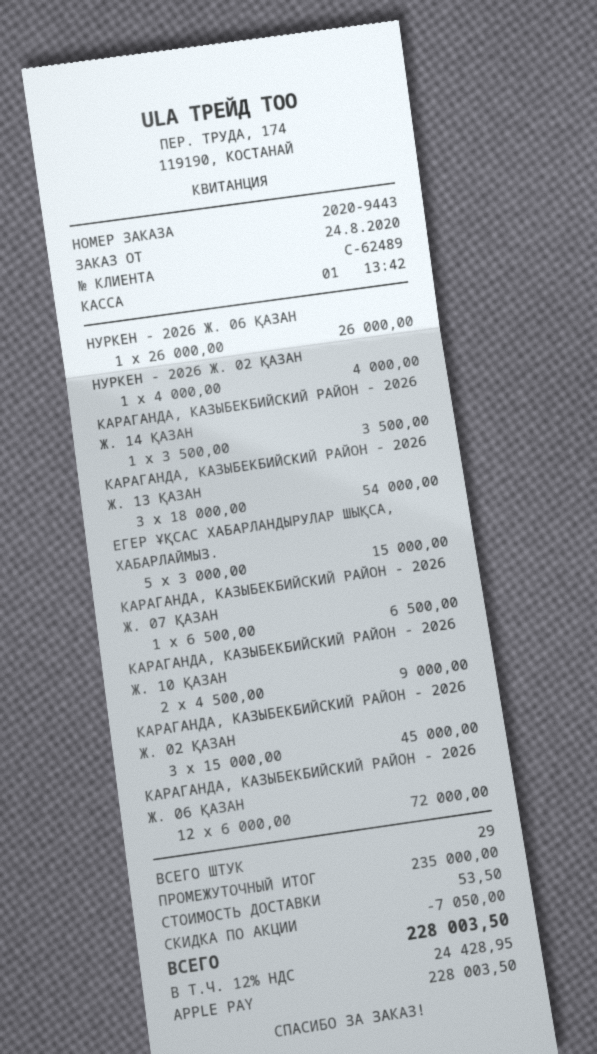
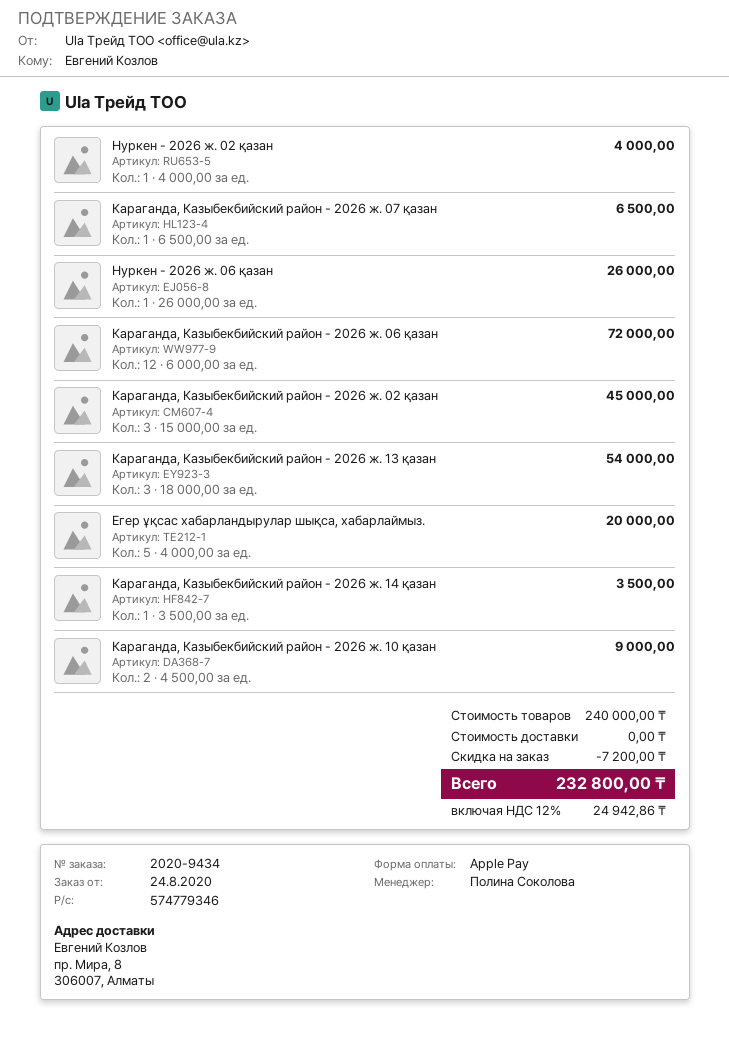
order number: 2020-9443 -> 2020-9434
ЕГЕР ҰҚСАС ХАБАРЛАНДЫРУЛАР ШЫҚСА, ХАБАРЛАЙМЫЗ.: 5 x 3000.00 = 15000.00 -> 5 x 4000.00 = 20000.00
subtotal: 235000.00 -> 240000.00
discount: 7050.00 -> 7200.00
shipping: 53.50 -> 0.00
tax: 12% = 24428.95 -> 12% = 24942.86
total: 228003.50 -> 232800.00

